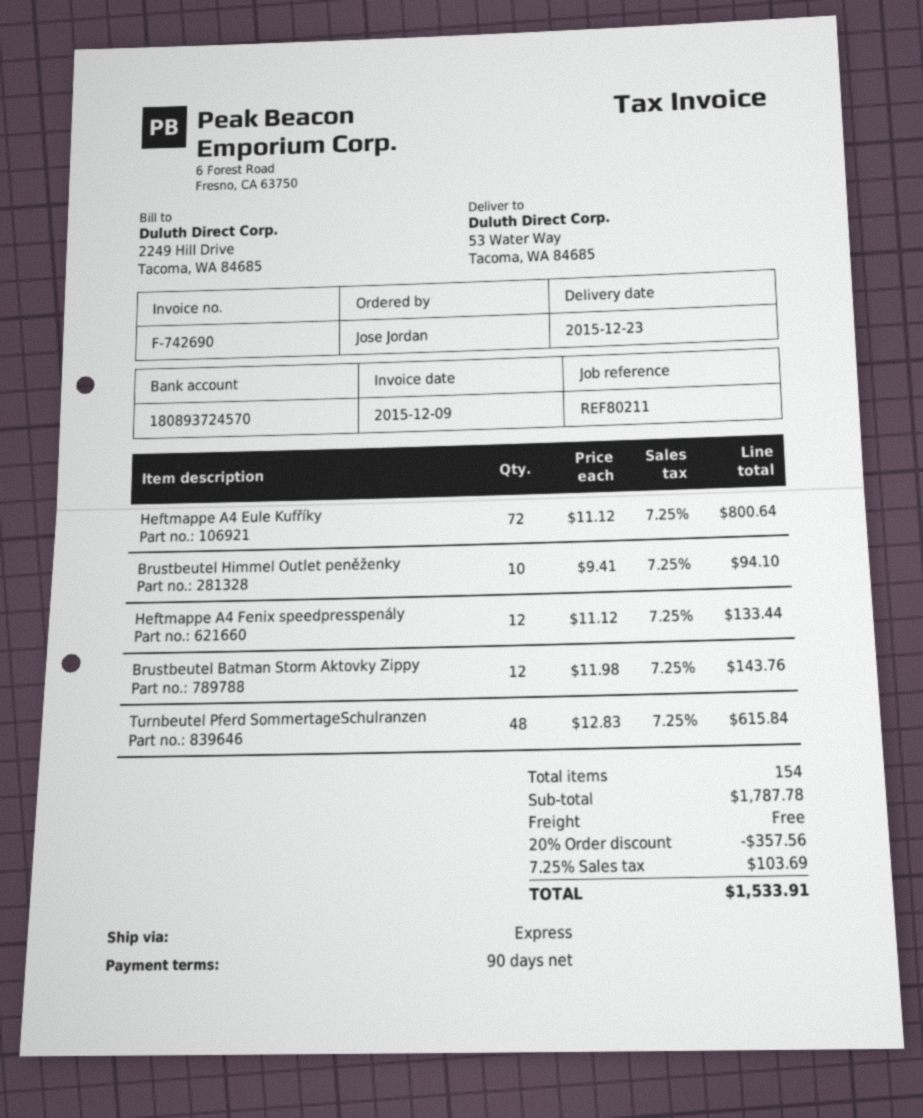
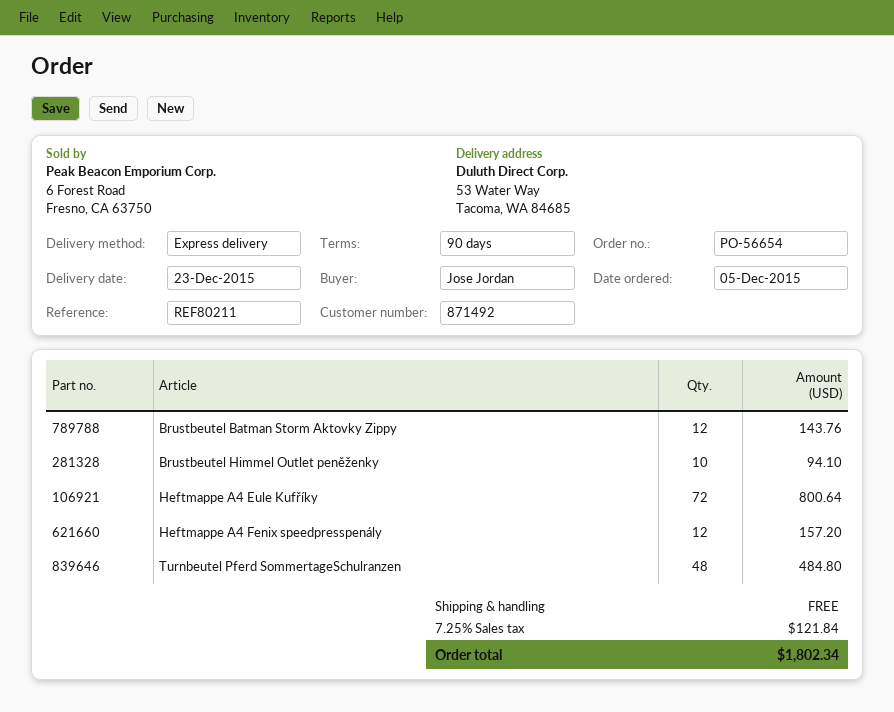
Heftmappe A4 Fenix speedpresspenály: 12 for 133.44 -> 12 for 157.20
Turnbeutel Pferd SommertageSchulranzen: 48 for 615.84 -> 48 for 484.80
discount: 20% = 357.56 -> none
tax: 7.25% = 103.69 -> 7.25% = 121.84
total: 1533.91 -> 1802.34

